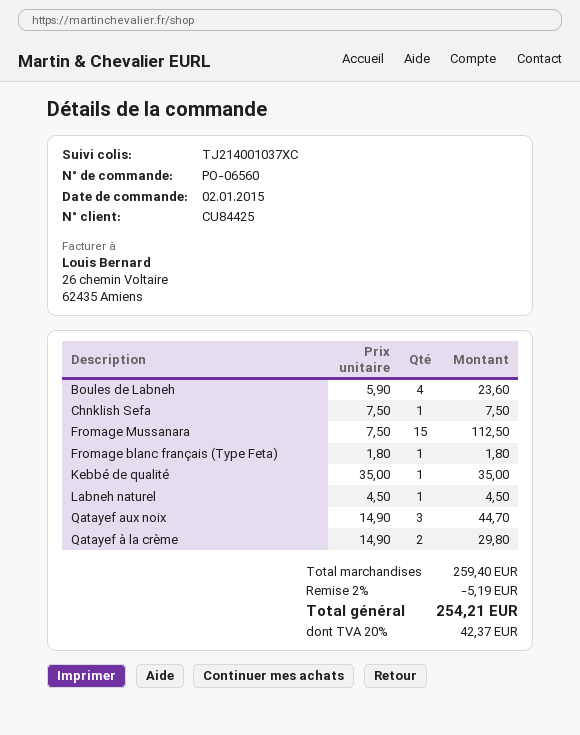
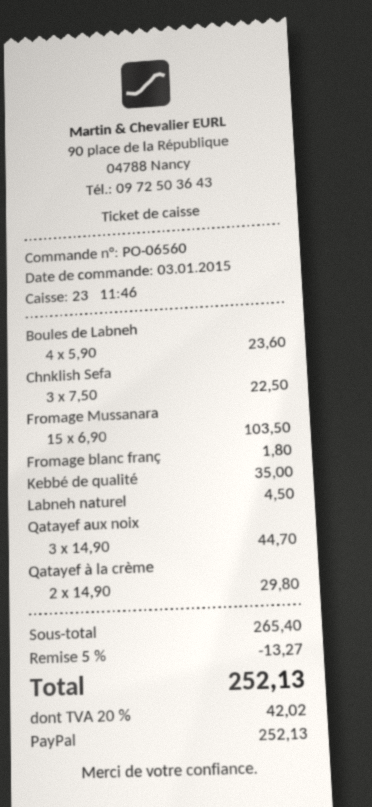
order date: 2015-01-02 -> 2015-01-03
Chnklish Sefa: 1 x 7.50 = 7.50 -> 3 x 7.50 = 22.50
Fromage Mussanara: 15 x 7.50 = 112.50 -> 15 x 6.90 = 103.50
subtotal: 259.40 -> 265.40
discount: 2% = 5.19 -> 5% = 13.27
tax: 20% = 42.37 -> 20% = 42.02
total: 254.21 -> 252.13

